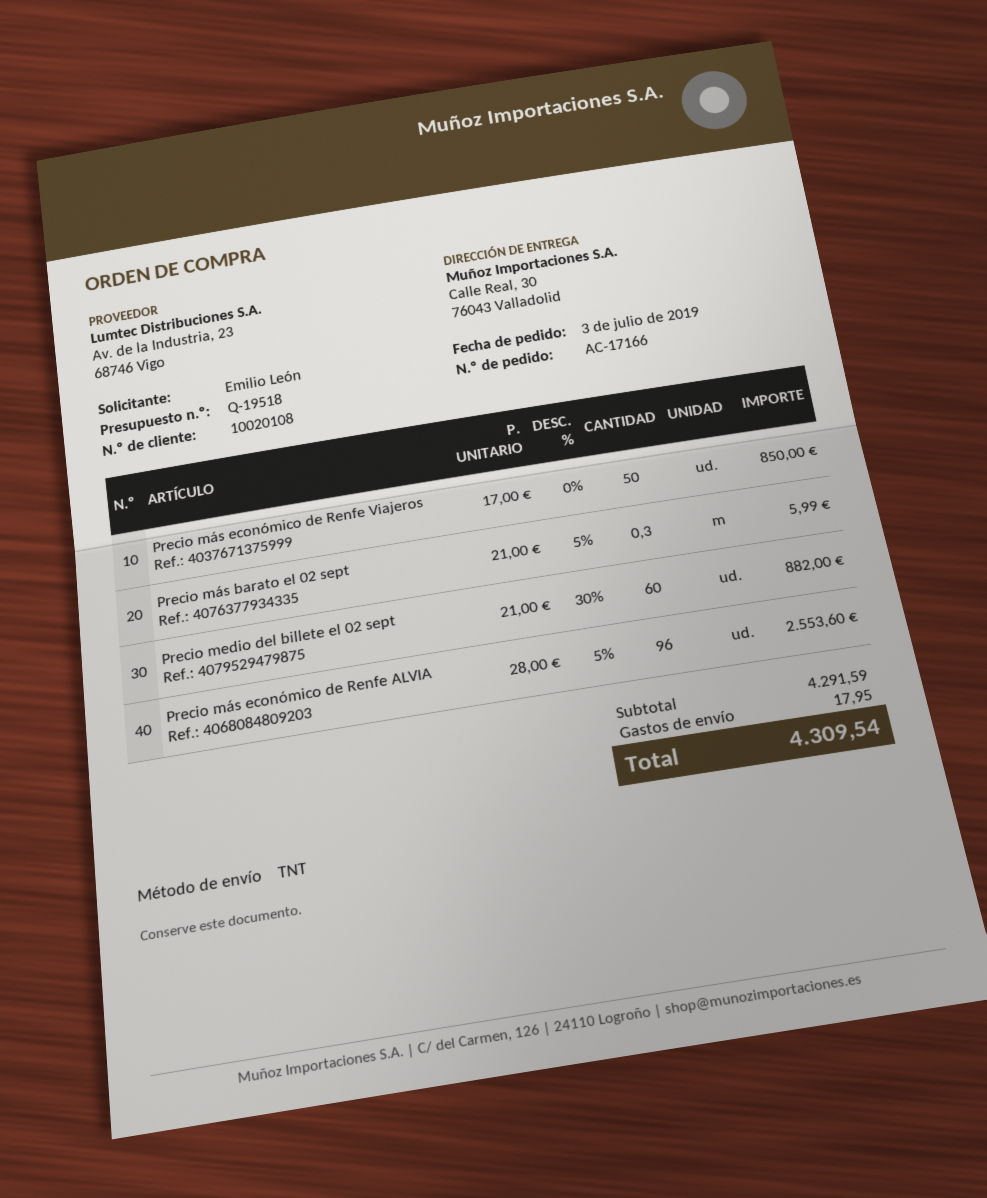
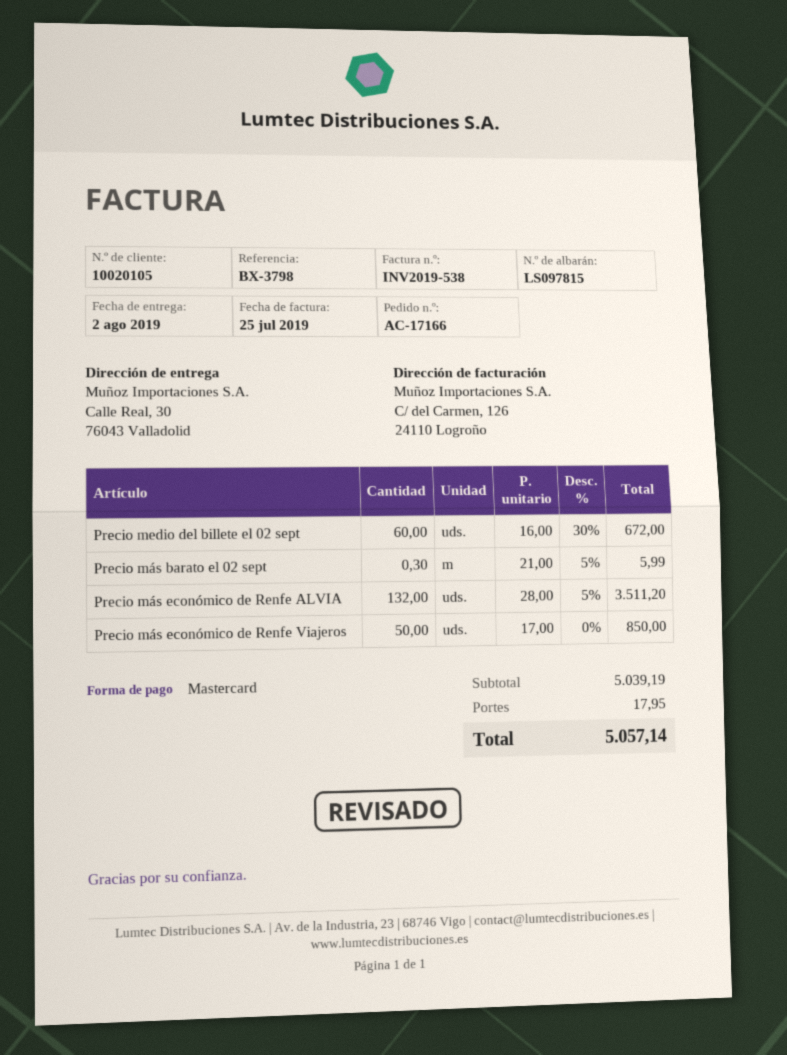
customer number: 10020108 -> 10020105
Precio medio del billete el 02 sept: 60 x 21.00 - 30% = 882.00 -> 60 x 16.00 - 30% = 672.00
Precio más económico de Renfe ALVIA: 96 x 28.00 - 5% = 2553.60 -> 132 x 28.00 - 5% = 3511.20
subtotal: 4291.59 -> 5039.19
total: 4309.54 -> 5057.14

